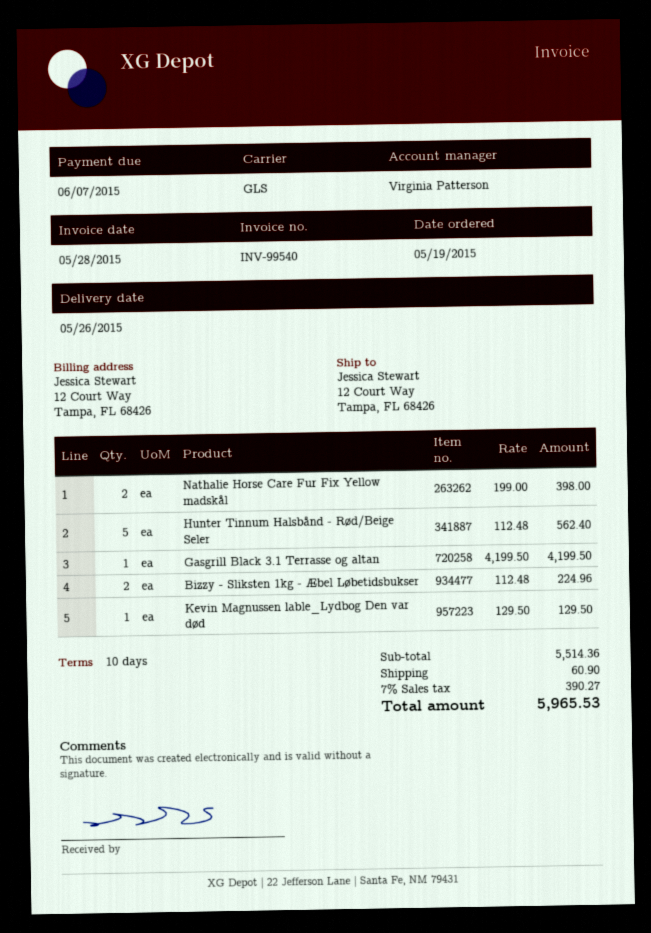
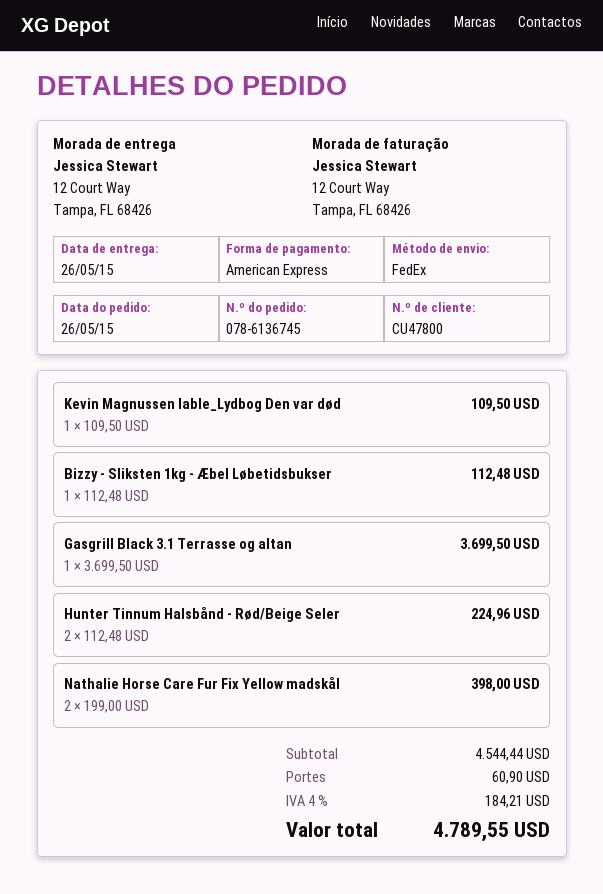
order date: 2015-05-19 -> 2015-05-26
shipping method: GLS -> FedEx
Hunter Tinnum Halsbånd - Rød/Beige Seler: 5 x 112.48 = 562.40 -> 2 x 112.48 = 224.96
Gasgrill Black 3.1 Terrasse og altan: 1 x 4199.50 = 4199.50 -> 1 x 3699.50 = 3699.50
Bizzy - Sliksten 1kg - Æbel Løbetidsbukser: 2 x 112.48 = 224.96 -> 1 x 112.48 = 112.48
Kevin Magnussen lable_Lydbog Den var død: 1 x 129.50 = 129.50 -> 1 x 109.50 = 109.50
subtotal: 5514.36 -> 4544.44
tax: 7% = 390.27 -> 4% = 184.21
total: 5965.53 -> 4789.55

